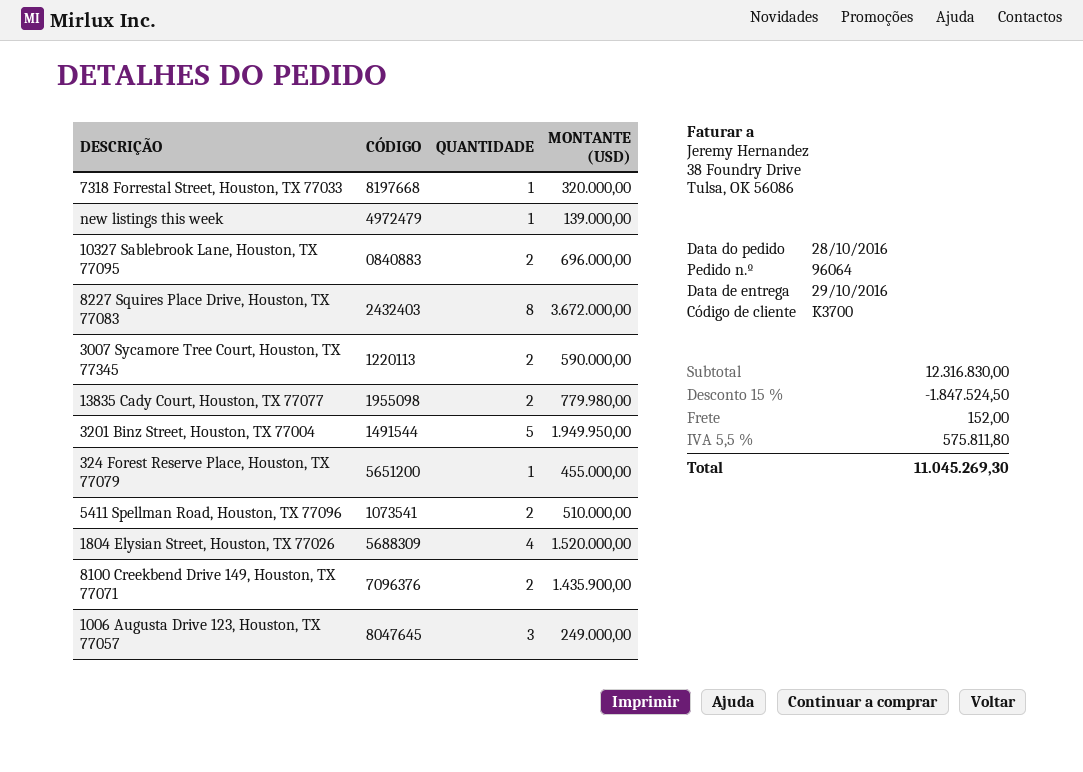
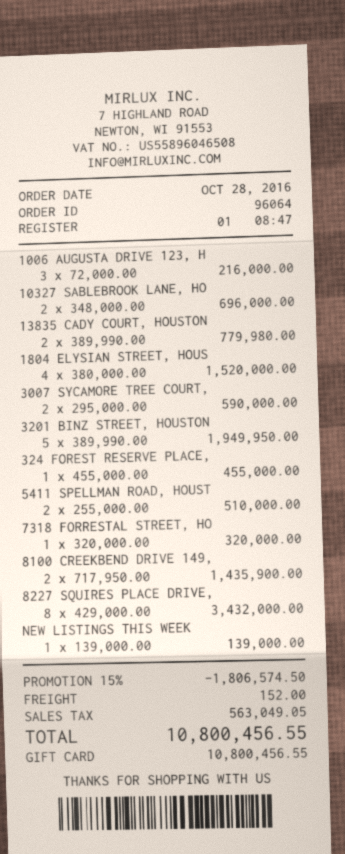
8227 Squires Place Drive, Houston, TX 77083: 8 for 3672000.00 -> 8 for 3432000.00
1006 Augusta Drive 123, Houston, TX 77057: 3 for 249000.00 -> 3 for 216000.00
discount: 15% = 1847524.50 -> 15% = 1806574.50
tax: 575811.80 -> 563049.05
total: 11045269.30 -> 10800456.55

